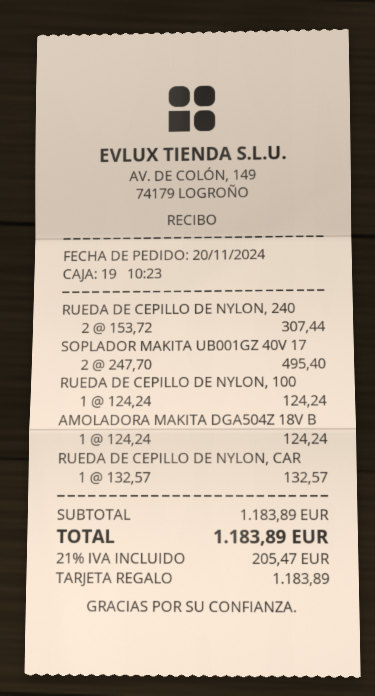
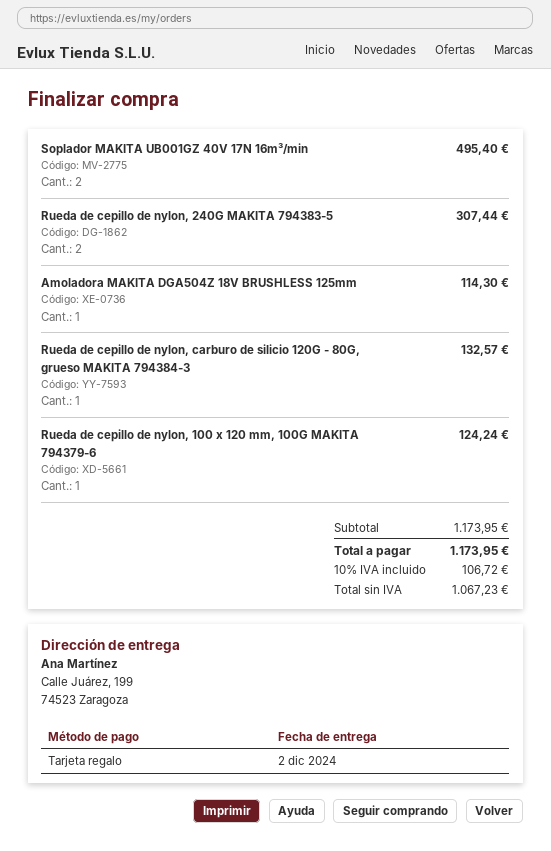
AMOLADORA MAKITA DGA504Z 18V B: 1 for 124.24 -> 1 for 114.30
subtotal: 1183.89 -> 1173.95
tax: 21% = 205.47 -> 10% = 106.72
total: 1183.89 -> 1173.95

